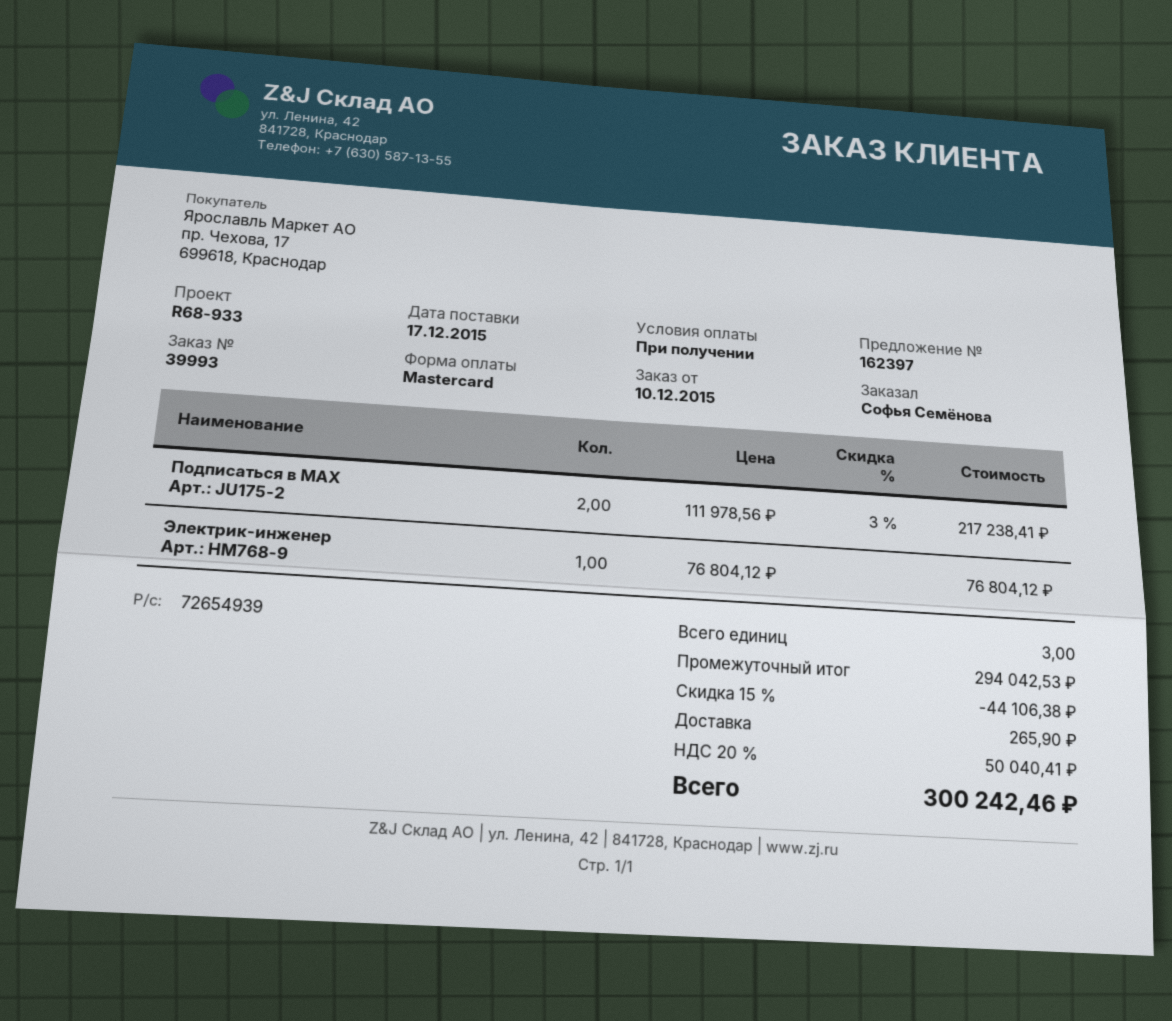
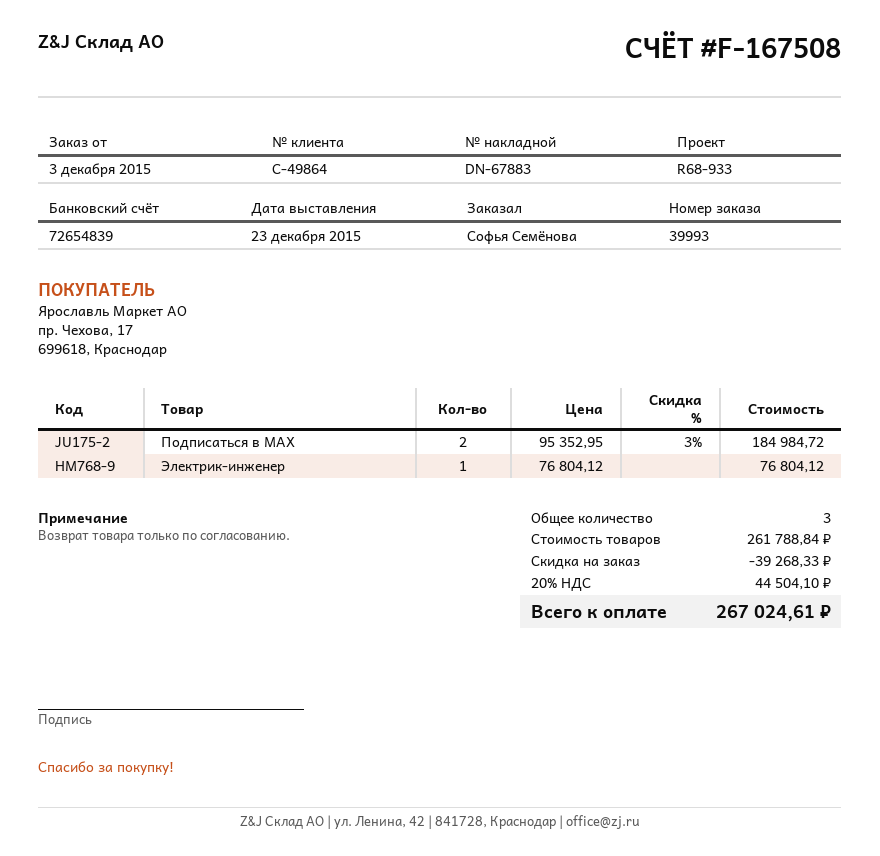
order date: 2015-12-10 -> 2015-12-03
bank account: 72654939 -> 72654839
Подписаться в MAX: 2 x 111978.56 - 3% = 217238.41 -> 2 x 95352.95 - 3% = 184984.72
subtotal: 294042.53 -> 261788.84
discount: 44106.38 -> 39268.33
shipping: 265.90 -> none
tax: 20% = 50040.41 -> 20% = 44504.10
total: 300242.46 -> 267024.61

